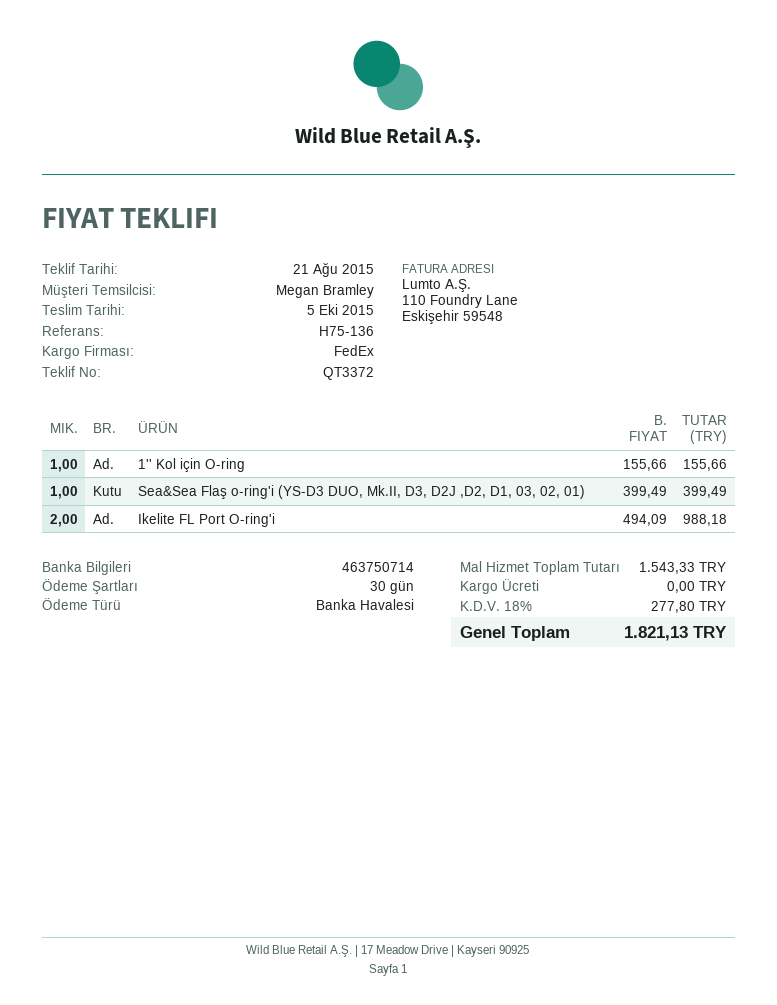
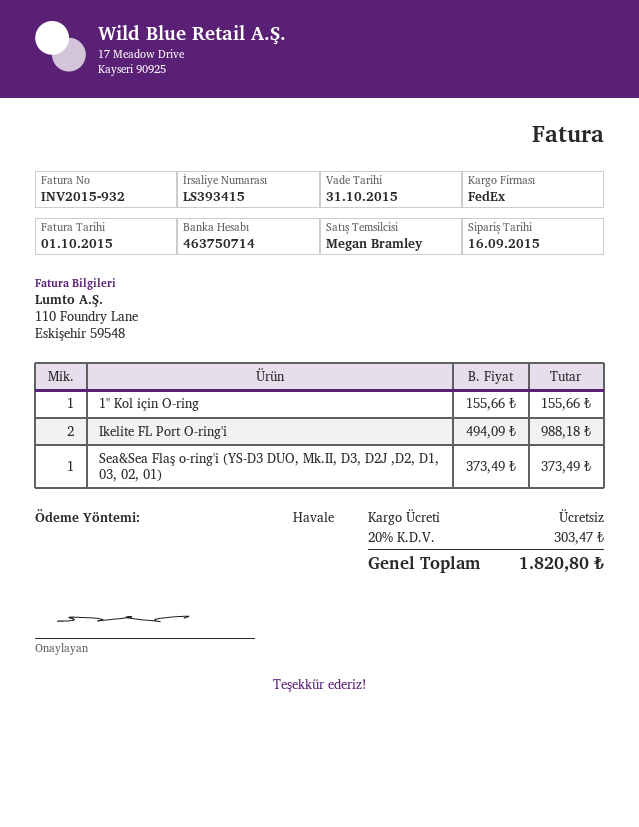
Sea&Sea Flaş o-ring'i (YS-D3 DUO, Mk.II, D3, D2J ,D2, D1, 03, 02, 01): 1 x 399.49 = 399.49 -> 1 x 373.49 = 373.49
tax: 18% = 277.80 -> 20% = 303.47
total: 1821.13 -> 1820.80

